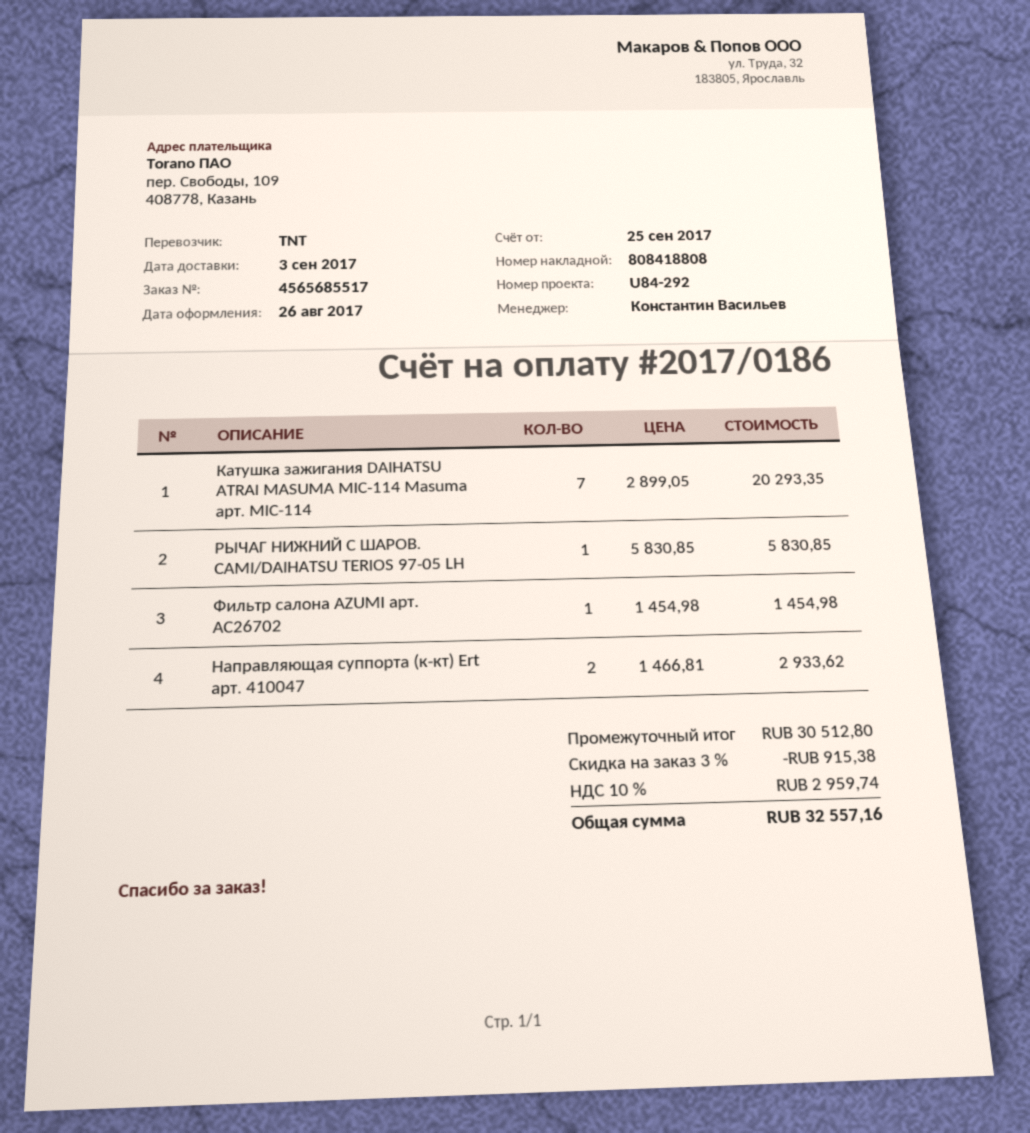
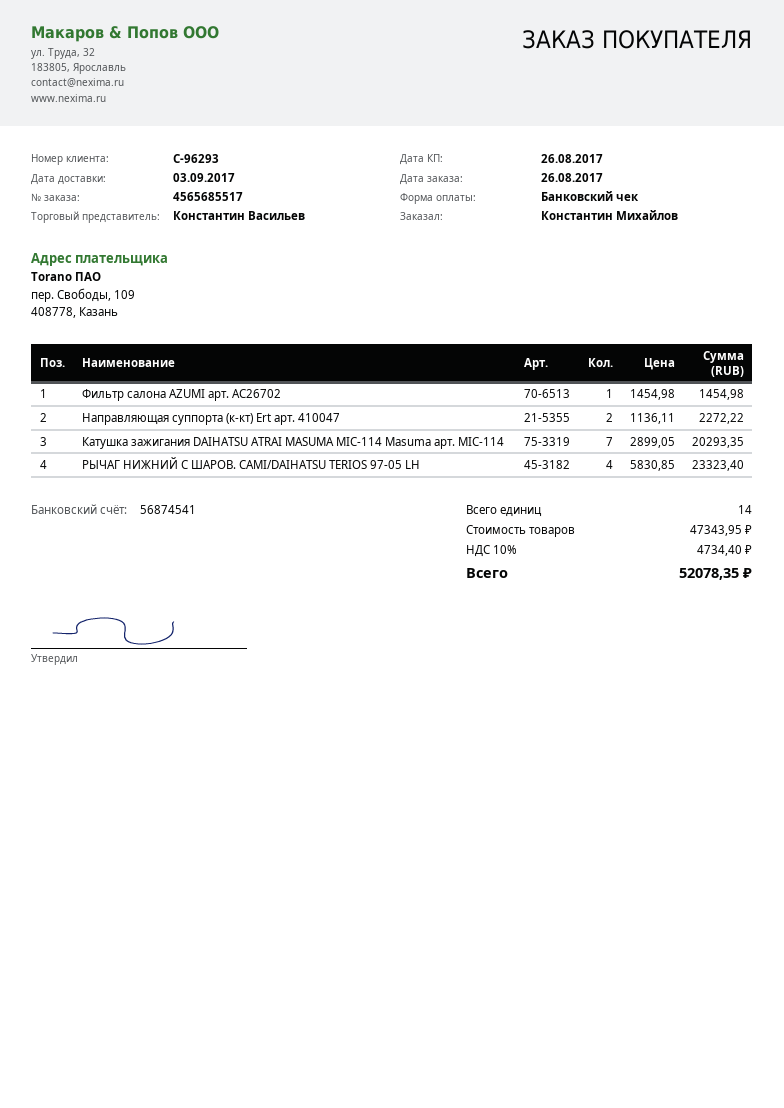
РЫЧАГ НИЖНИЙ С ШАРОВ. CAMI/DAIHATSU TERIOS 97-05 LH: 1 x 5830.85 = 5830.85 -> 4 x 5830.85 = 23323.40
Направляющая суппорта (к-кт) Ert арт. 410047: 2 x 1466.81 = 2933.62 -> 2 x 1136.11 = 2272.22
subtotal: 30512.80 -> 47343.95
discount: 3% = 915.38 -> none
tax: 10% = 2959.74 -> 10% = 4734.40
total: 32557.16 -> 52078.35

